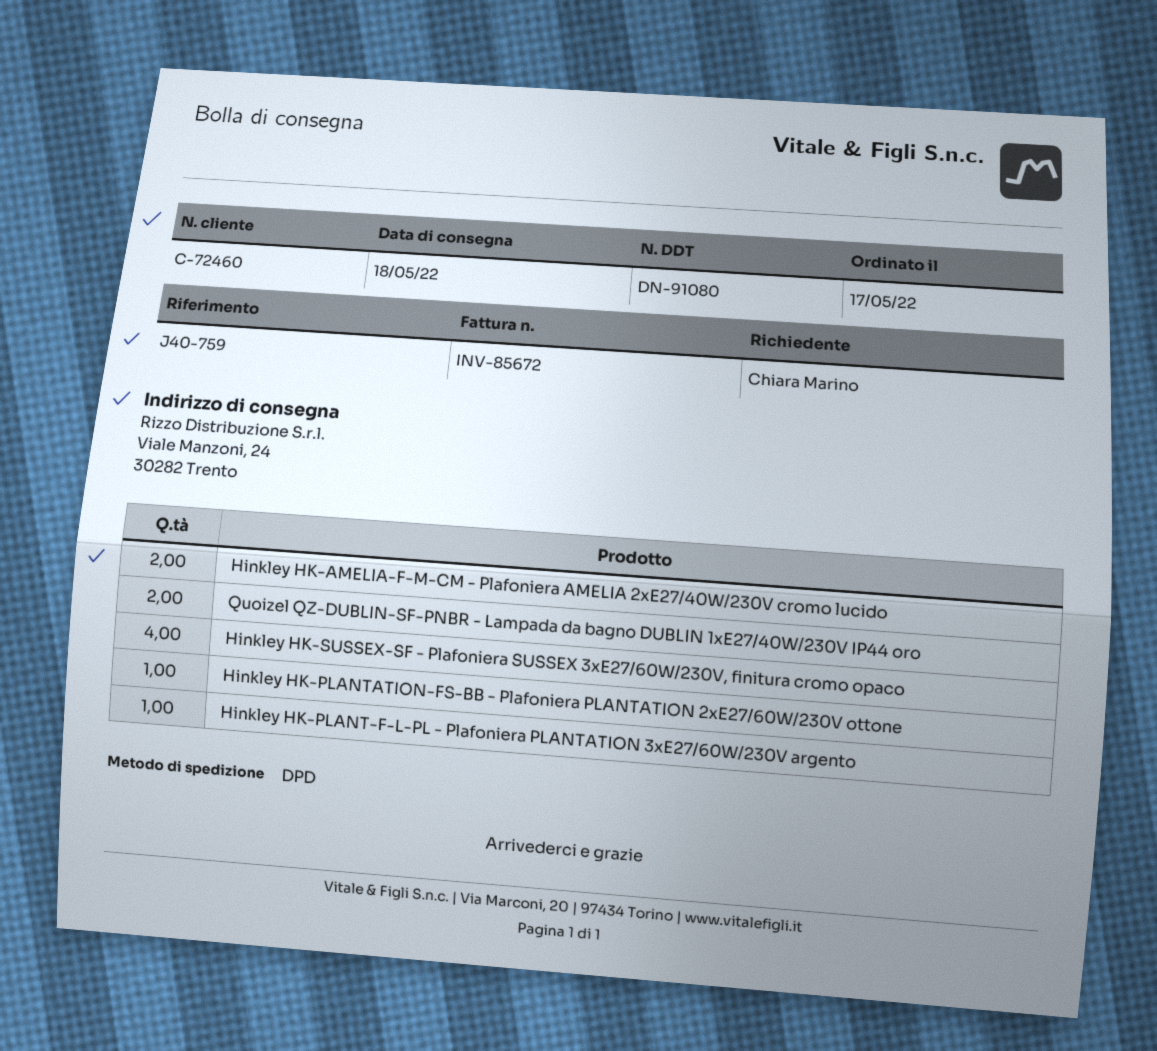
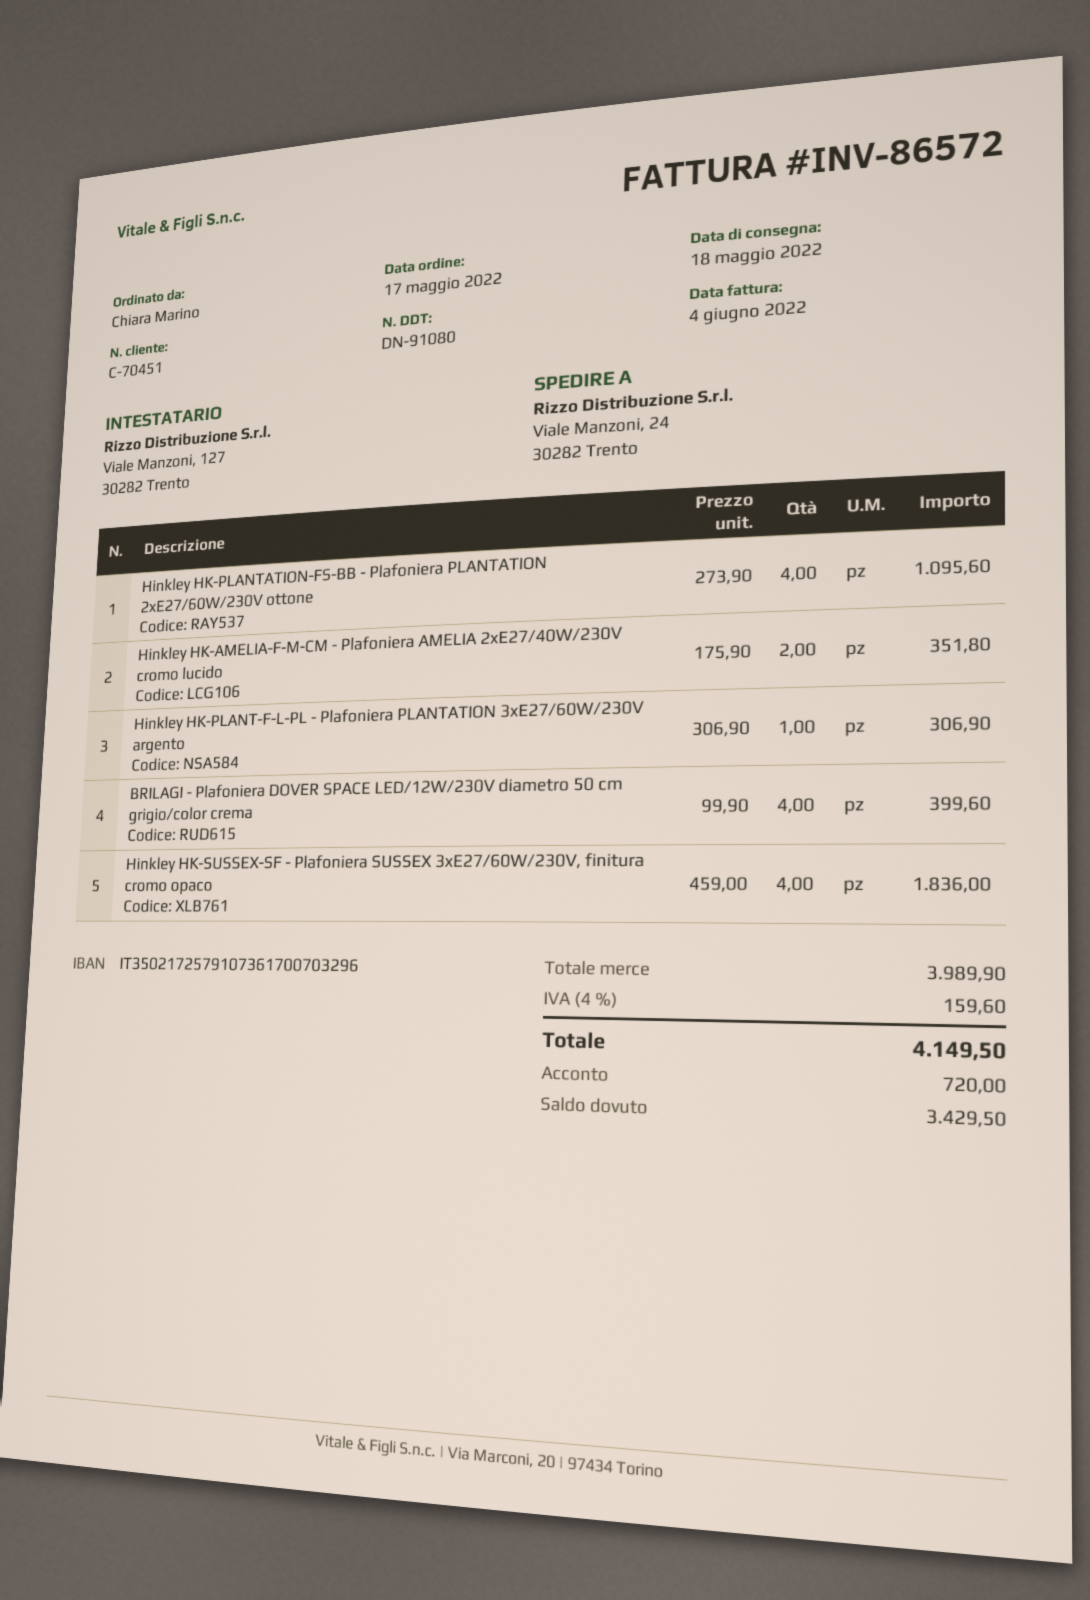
invoice number: INV-85672 -> INV-86572
customer number: C-72460 -> C-70451
Quoizel QZ-DUBLIN-SF-PNBR - Lampada da bagno DUBLIN 1xE27/40W/230V IP44 oro: 2 -> none
Hinkley HK-PLANTATION-FS-BB - Plafoniera PLANTATION 2xE27/60W/230V ottone: 1 -> 4
BRILAGI - Plafoniera DOVER SPACE LED/12W/230V diametro 50 cm grigio/color crema: none -> 4

